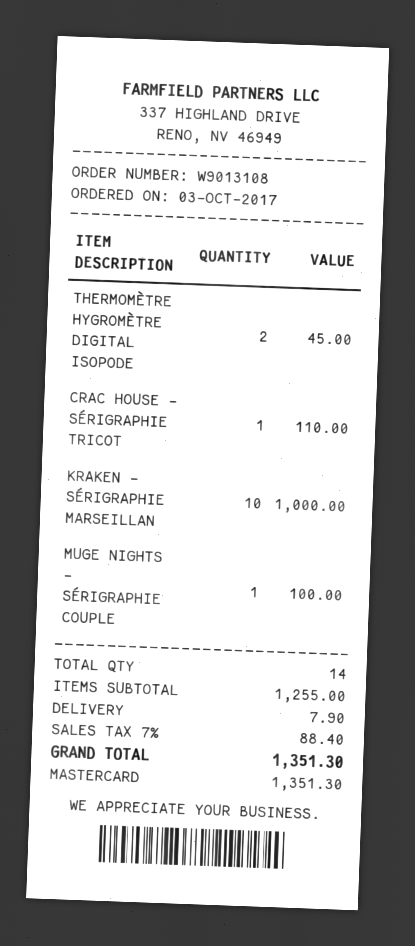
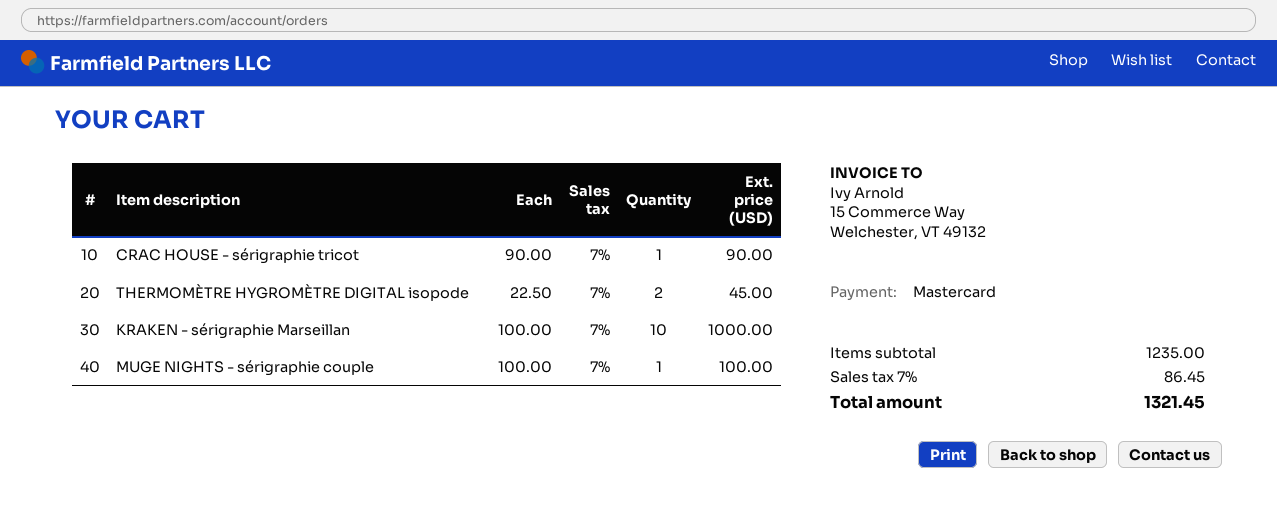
CRAC HOUSE - SÉRIGRAPHIE TRICOT: 1 for 110.00 -> 1 for 90.00
subtotal: 1255.00 -> 1235.00
shipping: 7.90 -> none
tax: 7% = 88.40 -> 7% = 86.45
total: 1351.30 -> 1321.45

